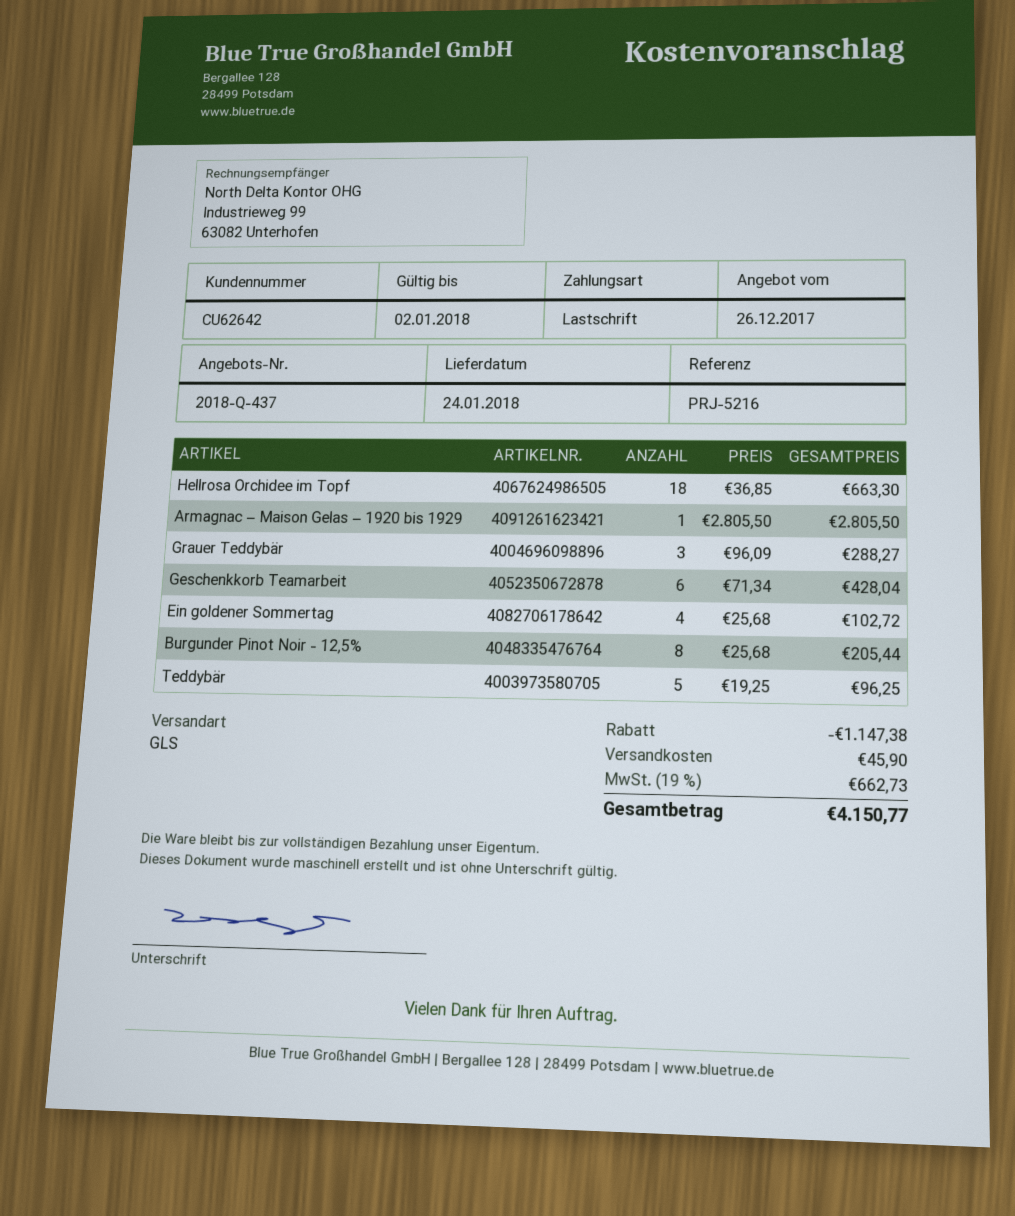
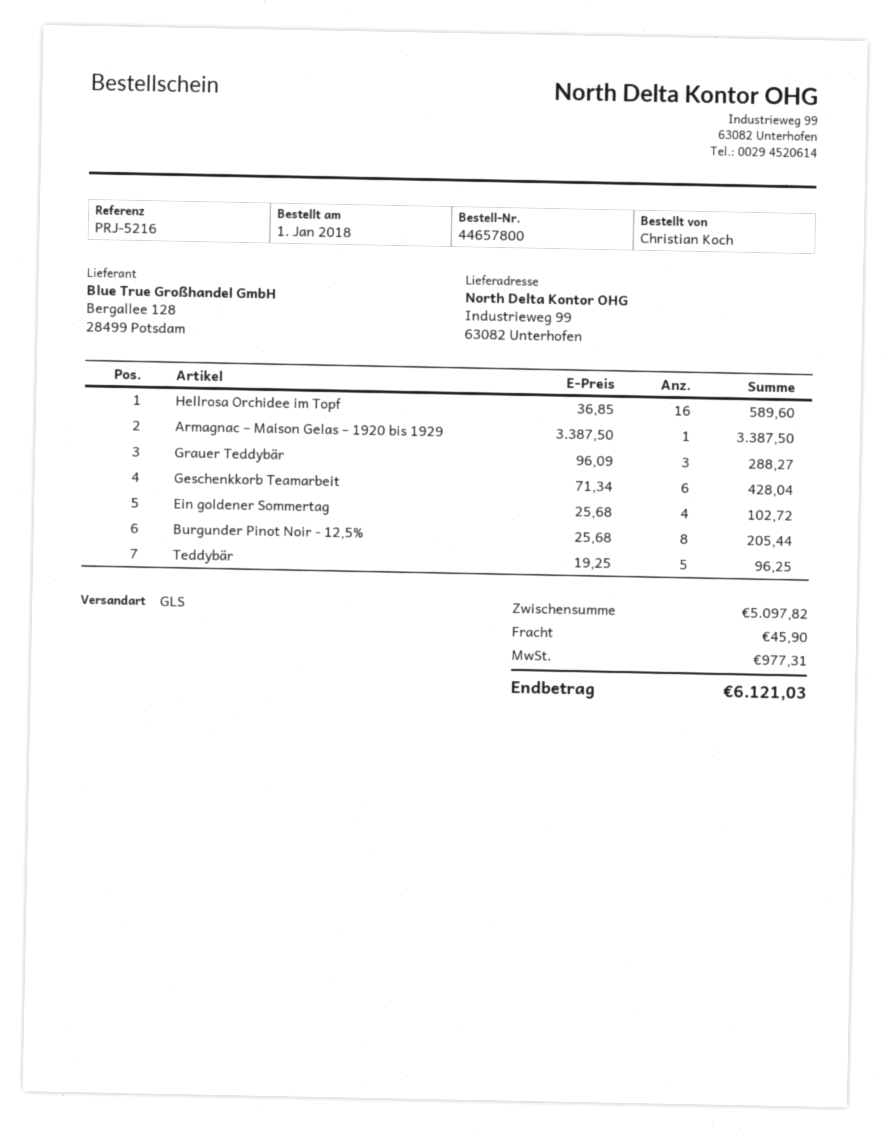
Hellrosa Orchidee im Topf: 18 x 36.85 = 663.30 -> 16 x 36.85 = 589.60
Armagnac – Maison Gelas – 1920 bis 1929: 1 x 2805.50 = 2805.50 -> 1 x 3387.50 = 3387.50
discount: 1147.38 -> none
tax: 662.73 -> 977.31
total: 4150.77 -> 6121.03

